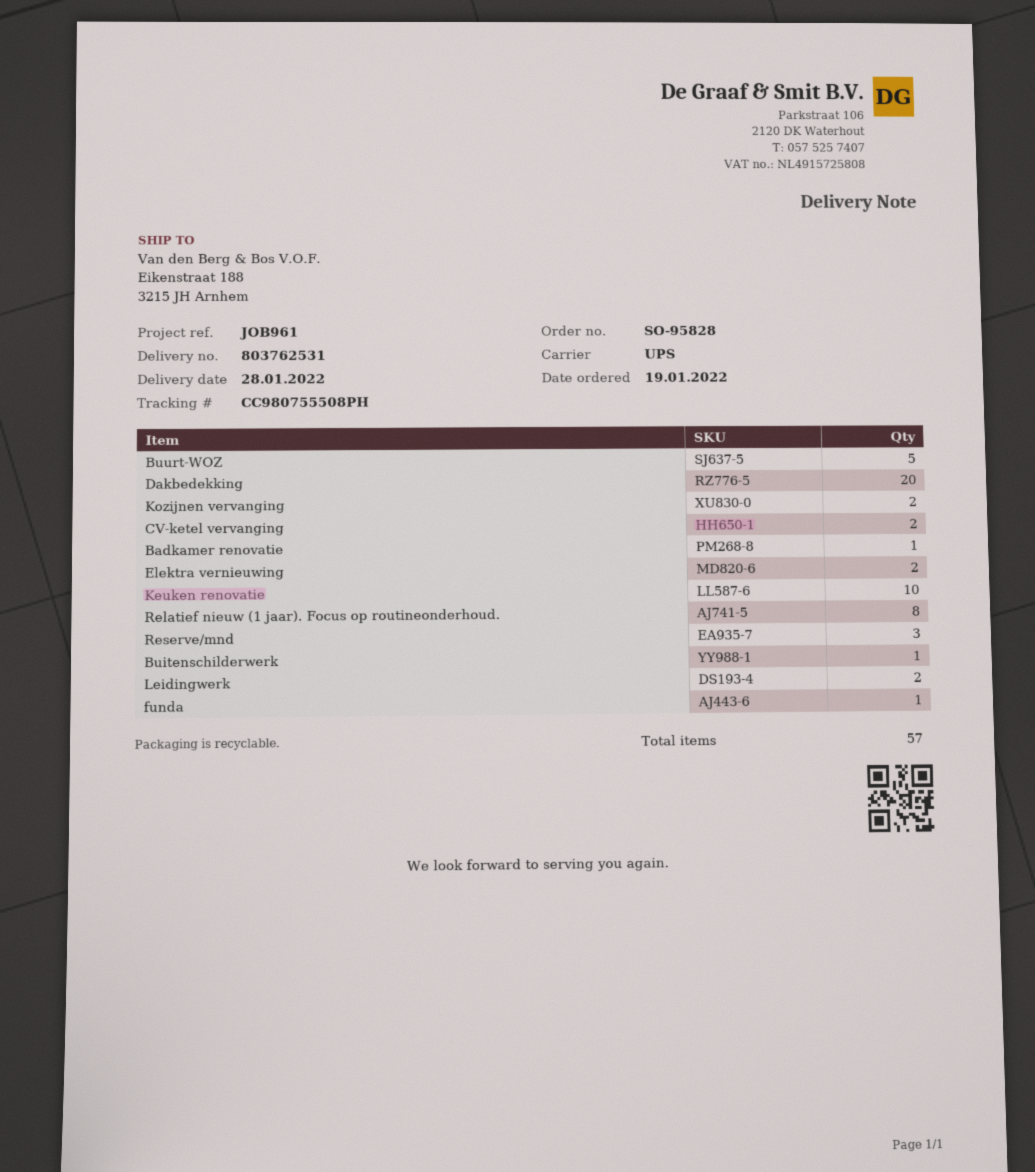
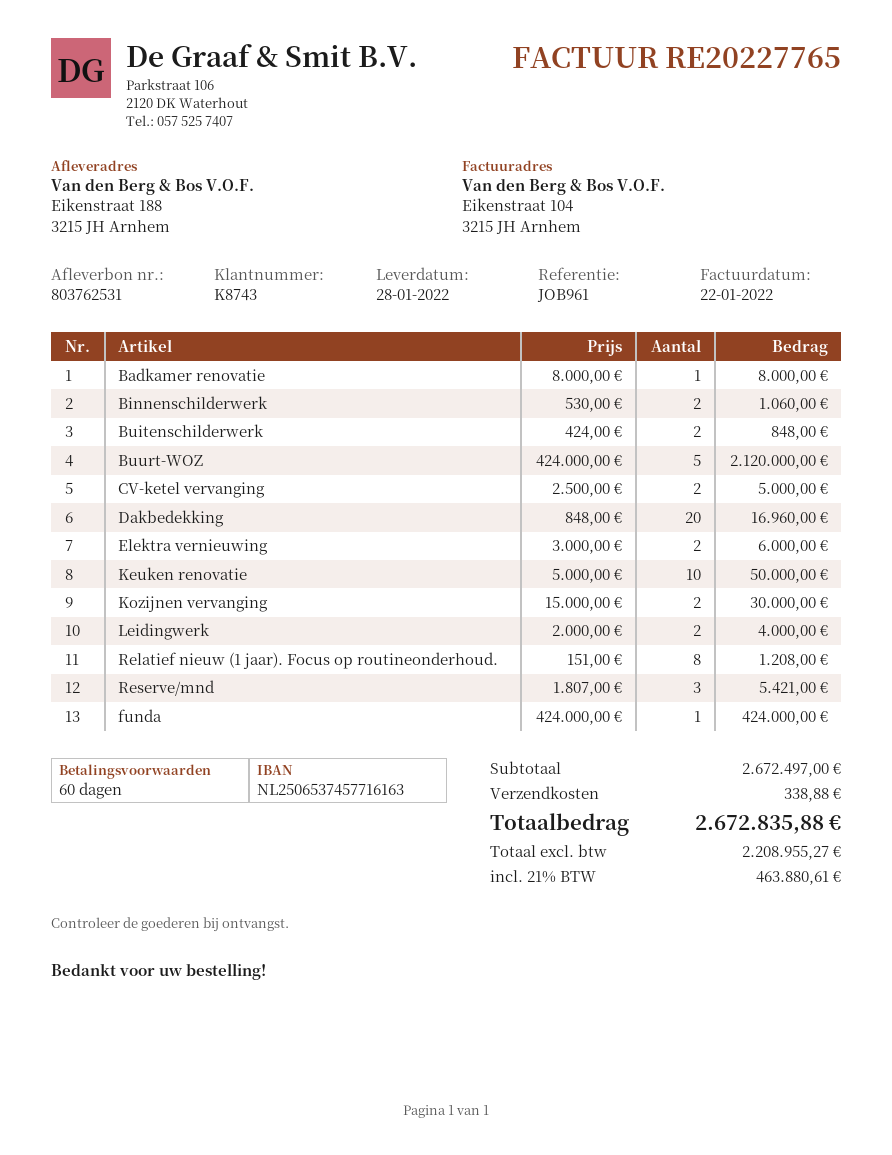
Buitenschilderwerk: 1 -> 2
Binnenschilderwerk: none -> 2

